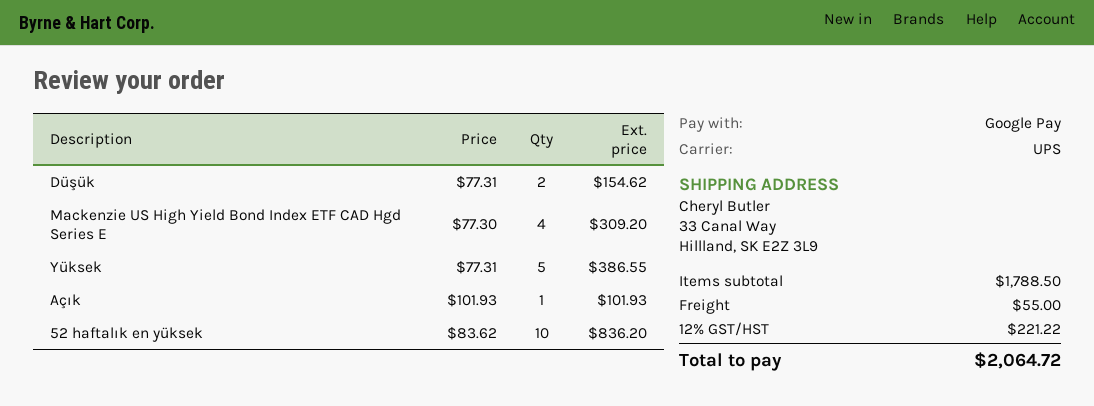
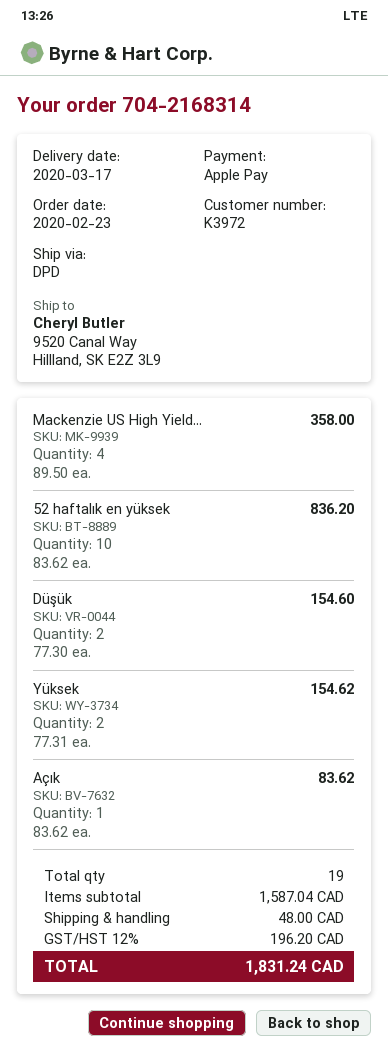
payment method: Google Pay -> Apple Pay
shipping method: UPS -> DPD
ship to: 33 Canal Way, Hillland, SK E2Z 3L9 -> 9520 Canal Way, Hillland, SK E2Z 3L9
Düşük: 2 x 77.31 = 154.62 -> 2 x 77.30 = 154.60
Mackenzie US High Yield Bond Index ETF CAD Hgd Series E: 4 x 77.30 = 309.20 -> 4 x 89.50 = 358.00
Yüksek: 5 x 77.31 = 386.55 -> 2 x 77.31 = 154.62
Açık: 1 x 101.93 = 101.93 -> 1 x 83.62 = 83.62
subtotal: 1788.50 -> 1587.04
shipping: 55.00 -> 48.00
tax: 12% = 221.22 -> 12% = 196.20
total: 2064.72 -> 1831.24

